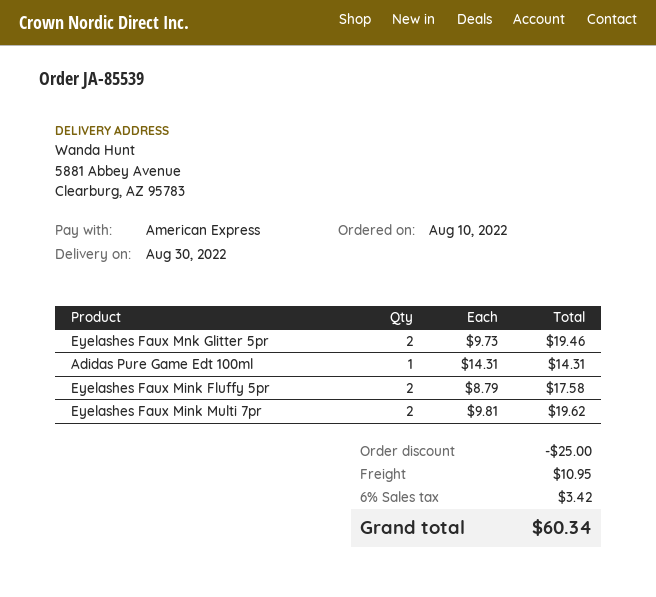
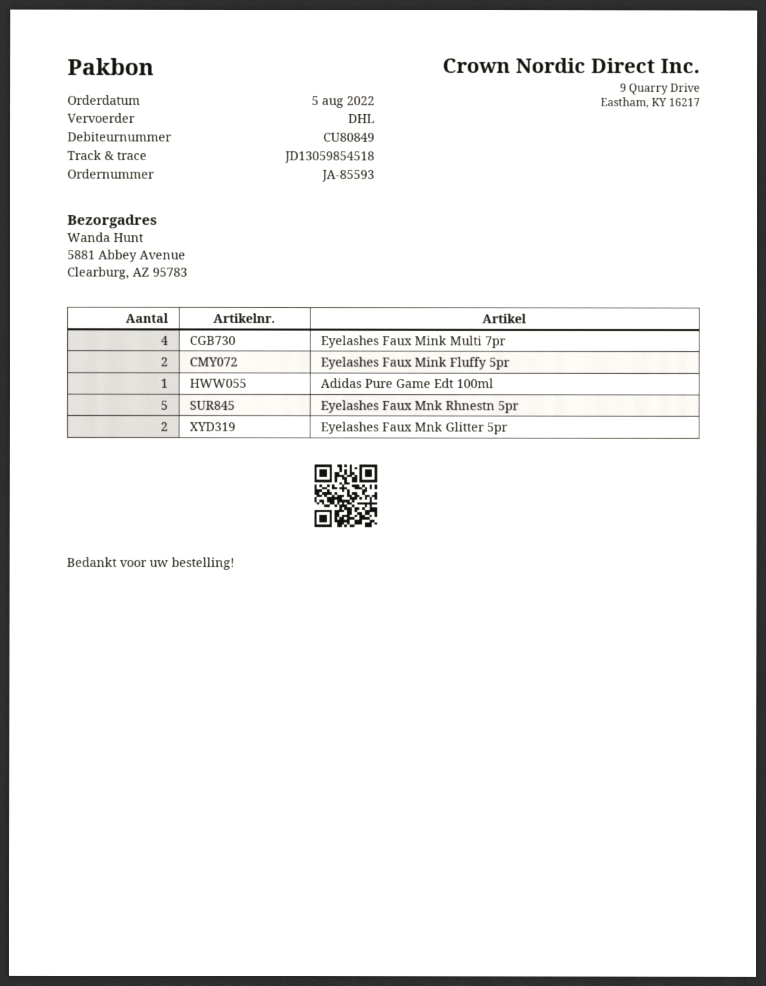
order number: JA-85539 -> JA-85593
order date: 2022-08-10 -> 2022-08-05
Eyelashes Faux Mink Multi 7pr: 2 -> 4
Eyelashes Faux Mnk Rhnestn 5pr: none -> 5

